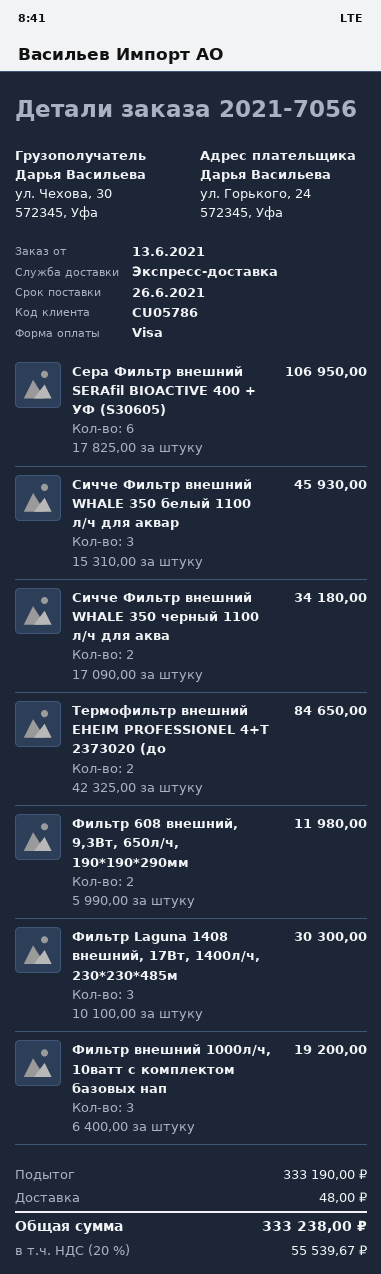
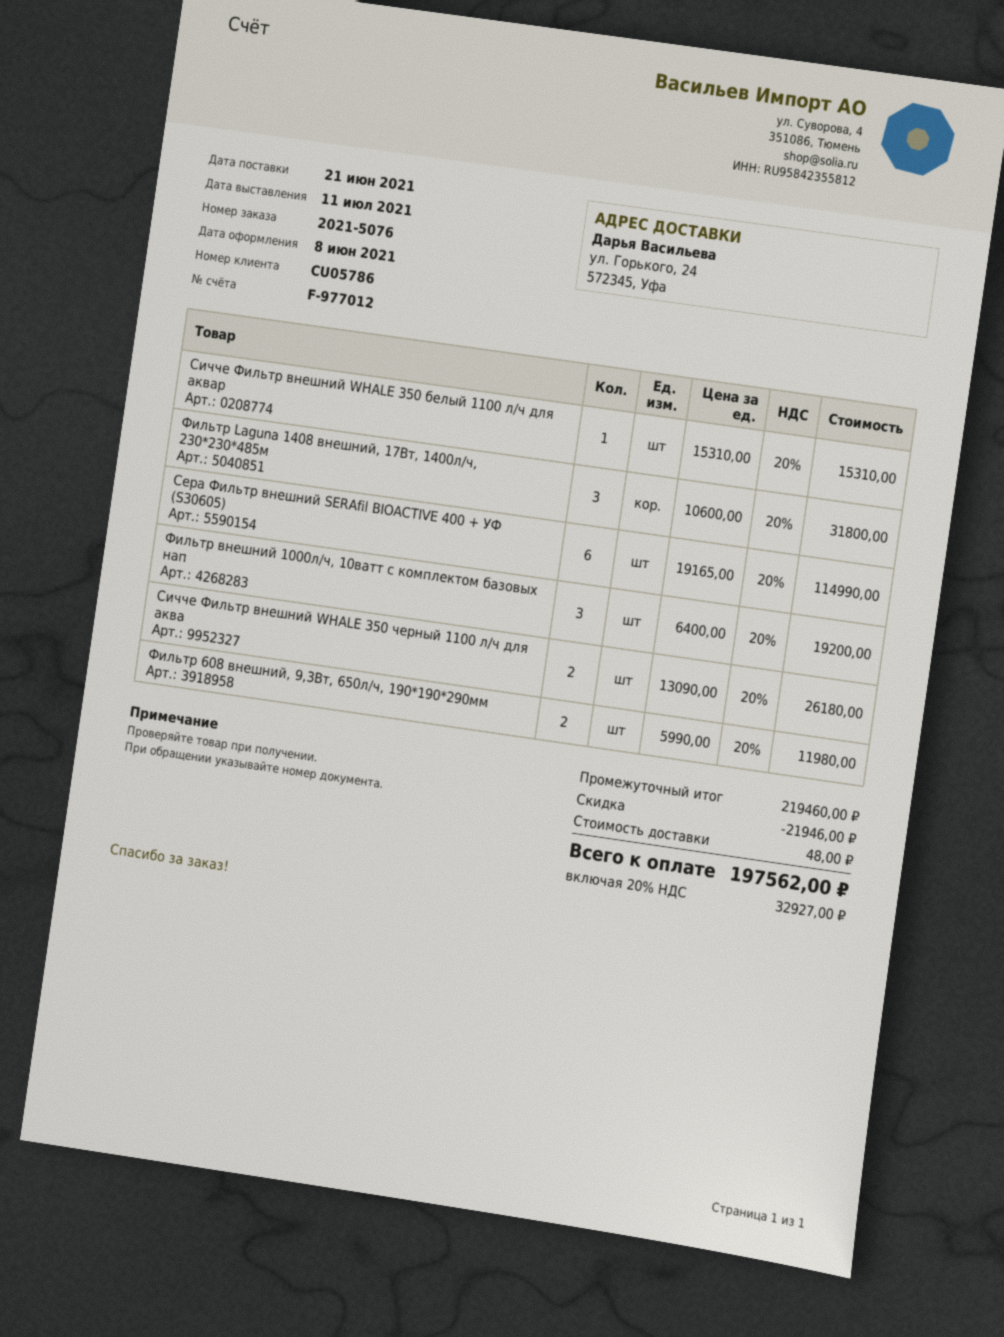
order number: 2021-7056 -> 2021-5076
order date: 2021-06-13 -> 2021-06-08
delivery date: 2021-06-26 -> 2021-06-21
ship to: ул. Чехова, 30, 572345, Уфа -> ул. Горького, 24, 572345, Уфа
Сера Фильтр внешний SERAfil BIOACTIVE 400 + УФ (S30605): 6 x 17825.00 = 106950.00 -> 6 x 19165.00 = 114990.00
Сичче Фильтр внешний WHALE 350 белый 1100 л/ч для аквар: 3 x 15310.00 = 45930.00 -> 1 x 15310.00 = 15310.00
Сичче Фильтр внешний WHALE 350 черный 1100 л/ч для аква: 2 x 17090.00 = 34180.00 -> 2 x 13090.00 = 26180.00
Термофильтр внешний EHEIM PROFESSIONEL 4+T 2373020 (до: 2 x 42325.00 = 84650.00 -> none
Фильтр Laguna 1408 внешний, 17Вт, 1400л/ч, 230*230*485м: 3 x 10100.00 = 30300.00 -> 3 x 10600.00 = 31800.00
subtotal: 333190.00 -> 219460.00
discount: none -> 21946.00
tax: 20% = 55539.67 -> 20% = 32927.00
total: 333238.00 -> 197562.00

